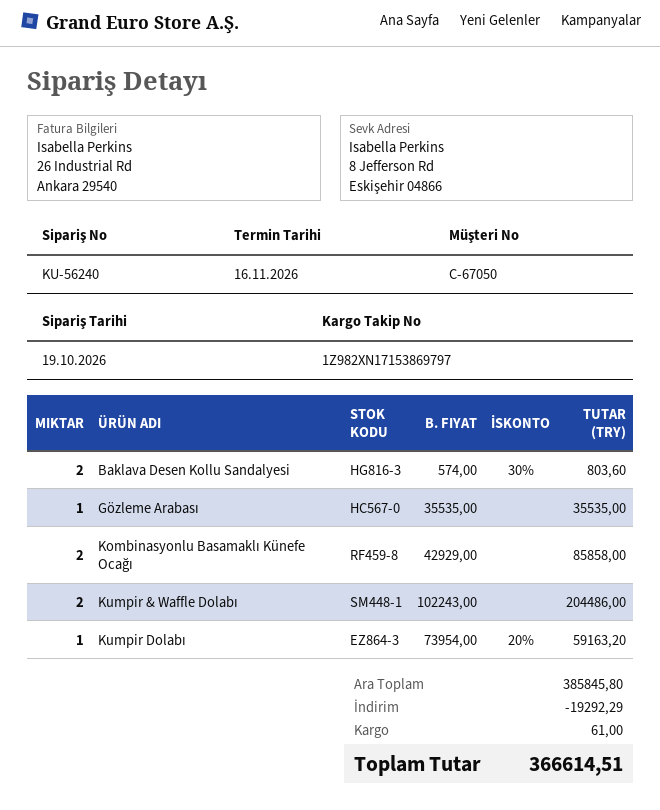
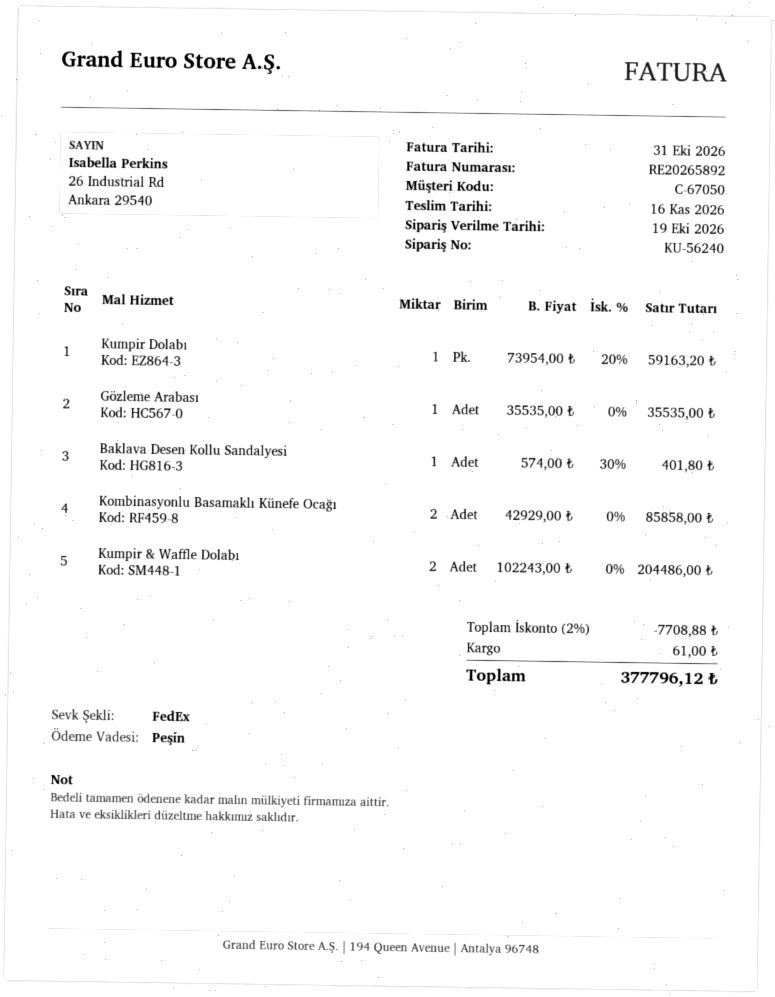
Baklava Desen Kollu Sandalyesi: 2 x 574.00 - 30% = 803.60 -> 1 x 574.00 - 30% = 401.80
discount: 19292.29 -> 7708.88
total: 366614.51 -> 377796.12

